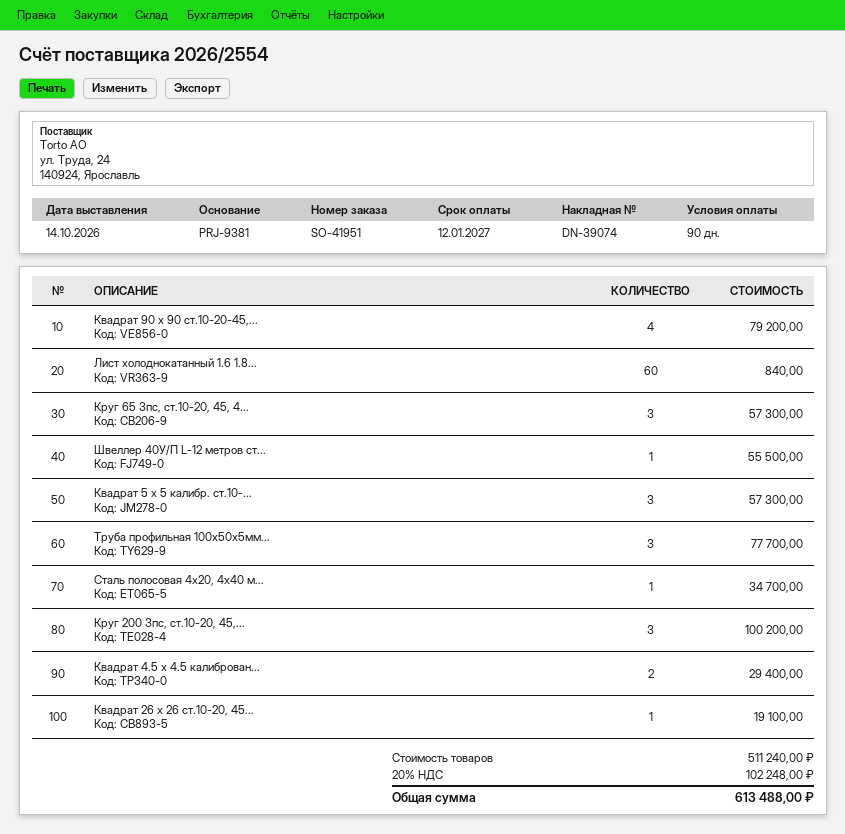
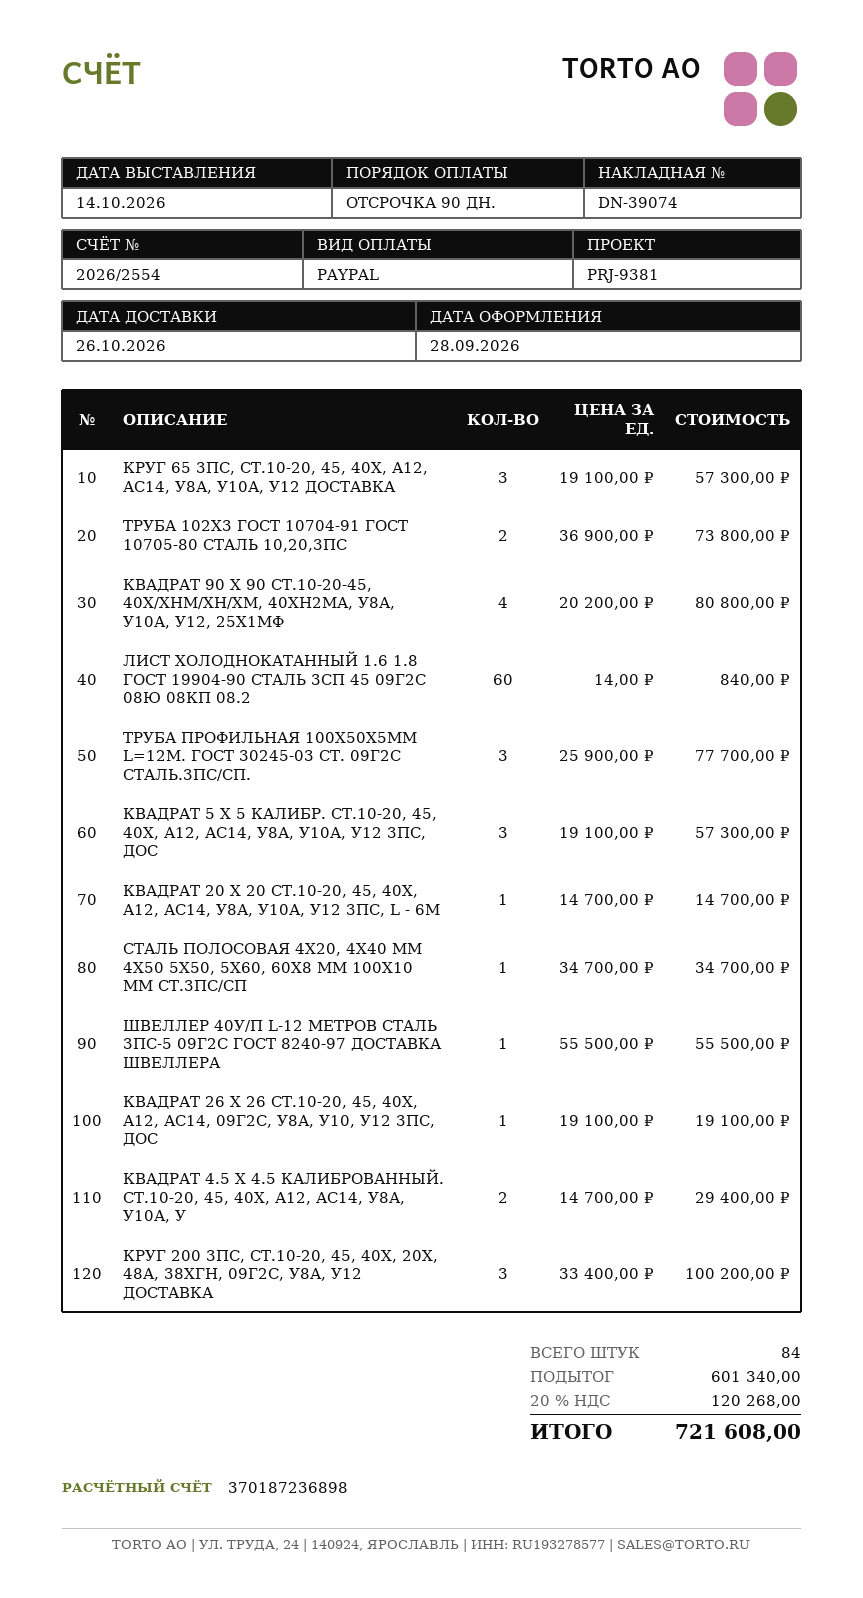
Квадрат 90 х 90 ст.10-20-45,...: 4 for 79200.00 -> 4 for 80800.00
ТРУБА 102Х3 ГОСТ 10704-91 ГОСТ 10705-80 СТАЛЬ 10,20,3ПС: none -> 2 for 73800.00
КВАДРАТ 20 Х 20 СТ.10-20, 45, 40Х, А12, АС14, У8А, У10А, У12 3ПС, L - 6М: none -> 1 for 14700.00
subtotal: 511240.00 -> 601340.00
tax: 20% = 102248.00 -> 20% = 120268.00
total: 613488.00 -> 721608.00

